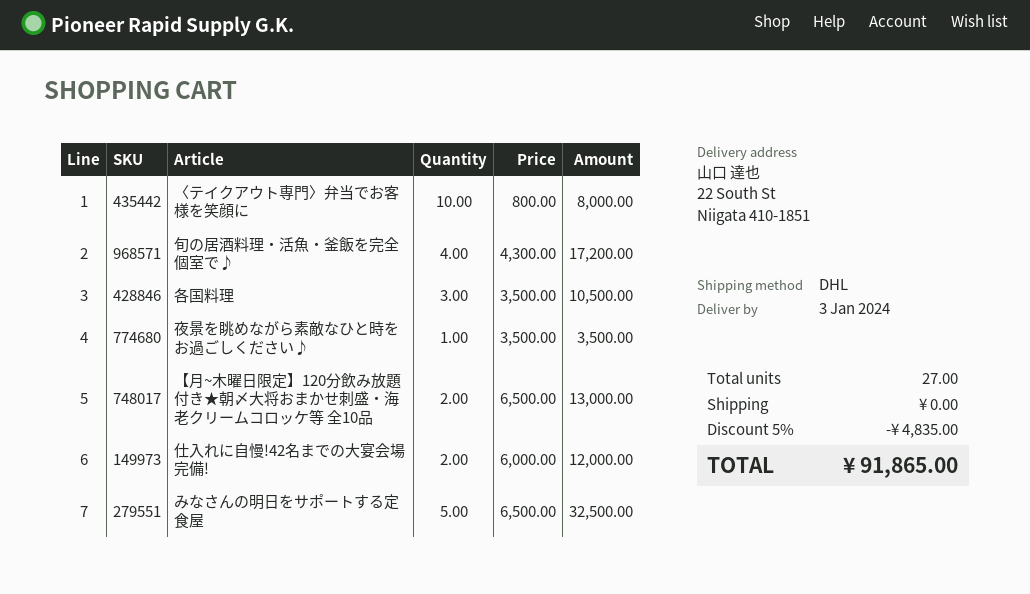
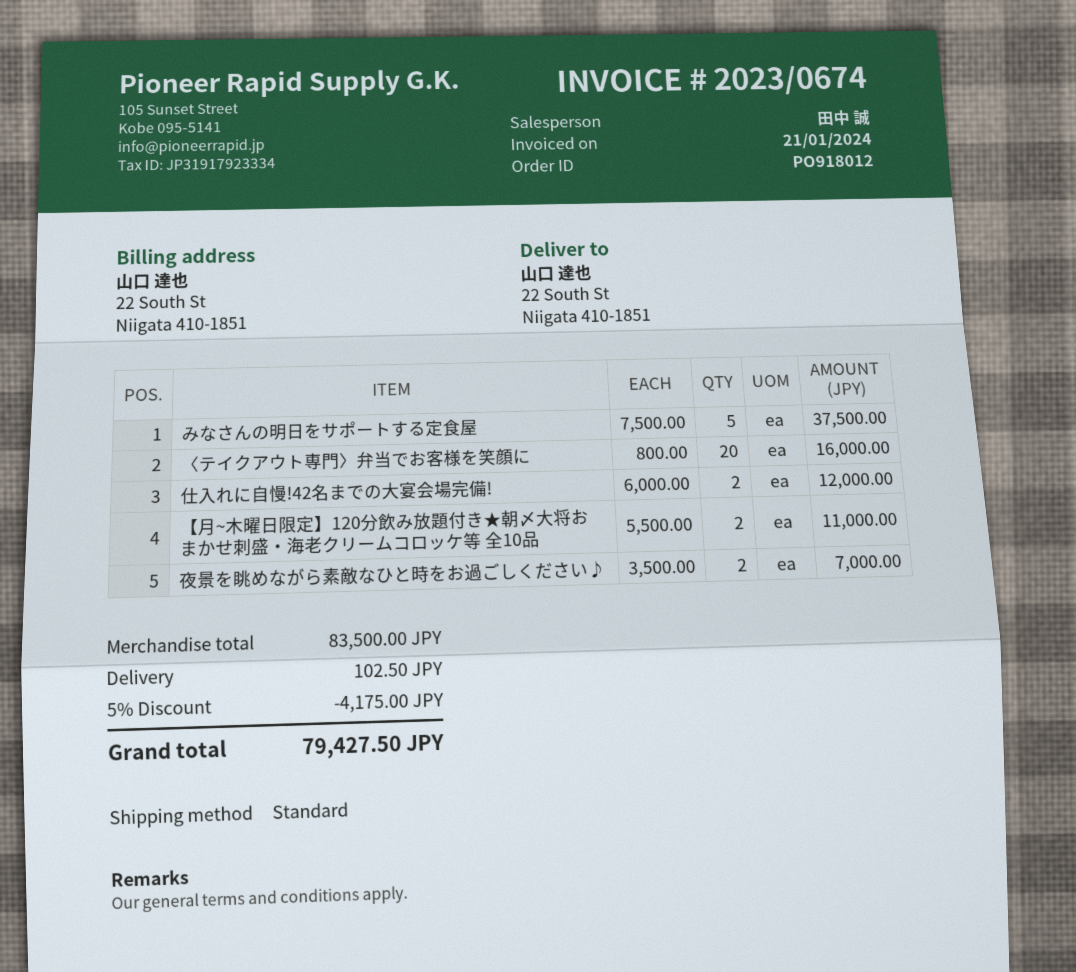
shipping method: DHL -> standard
〈テイクアウト専門〉弁当でお客様を笑顔に: 10 x 800.00 = 8000.00 -> 20 x 800.00 = 16000.00
旬の居酒料理・活魚・釜飯を完全個室で♪: 4 x 4300.00 = 17200.00 -> none
各国料理: 3 x 3500.00 = 10500.00 -> none
夜景を眺めながら素敵なひと時をお過ごしください♪: 1 x 3500.00 = 3500.00 -> 2 x 3500.00 = 7000.00
【月~木曜日限定】120分飲み放題付き★朝〆大将おまかせ刺盛・海老クリームコロッケ等 全10品: 2 x 6500.00 = 13000.00 -> 2 x 5500.00 = 11000.00
みなさんの明日をサポートする定食屋: 5 x 6500.00 = 32500.00 -> 5 x 7500.00 = 37500.00
discount: 5% = 4835.00 -> 5% = 4175.00
shipping: 0.00 -> 102.50
total: 91865.00 -> 79427.50

